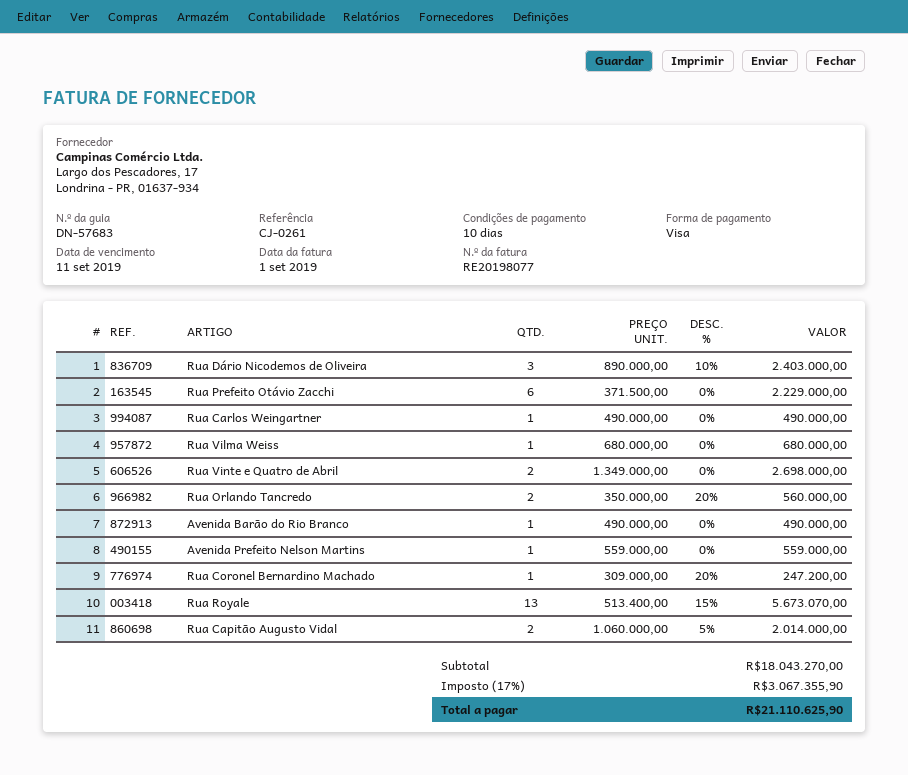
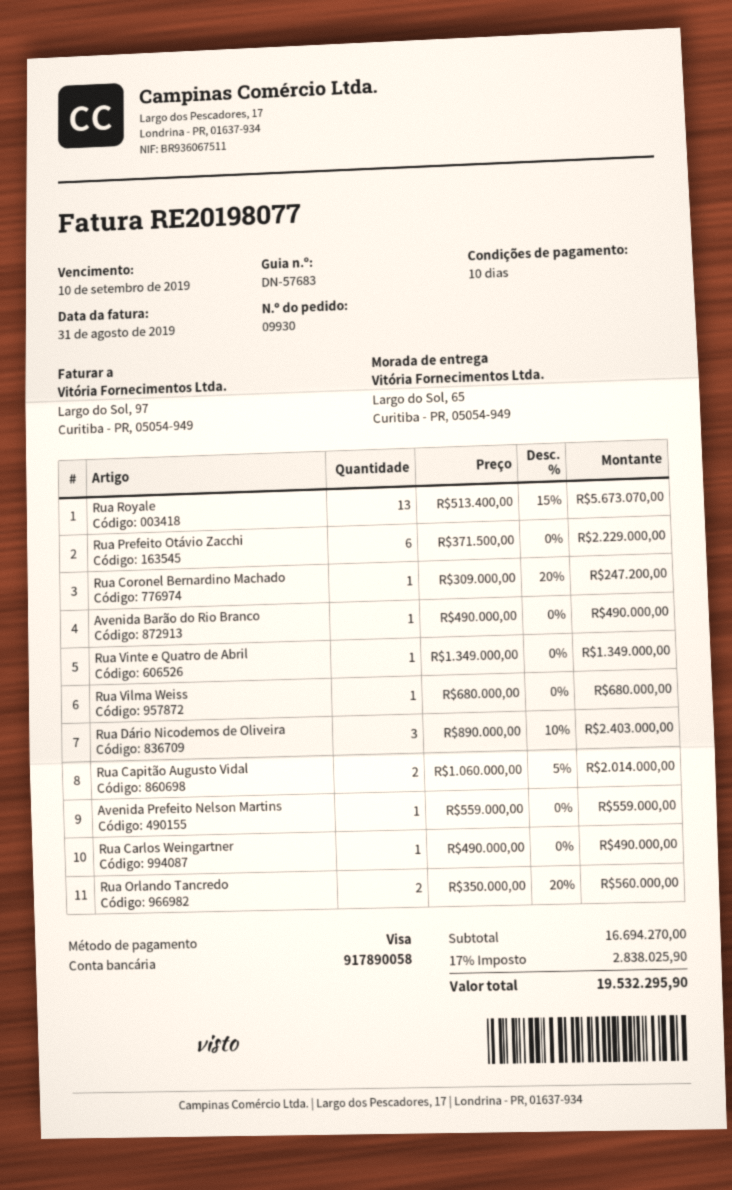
invoice date: 2019-09-01 -> 2019-08-31
due date: 2019-09-11 -> 2019-09-10
Rua Vinte e Quatro de Abril: 2 x 1349000.00 = 2698000.00 -> 1 x 1349000.00 = 1349000.00
subtotal: 18043270.00 -> 16694270.00
tax: 17% = 3067355.90 -> 17% = 2838025.90
total: 21110625.90 -> 19532295.90

